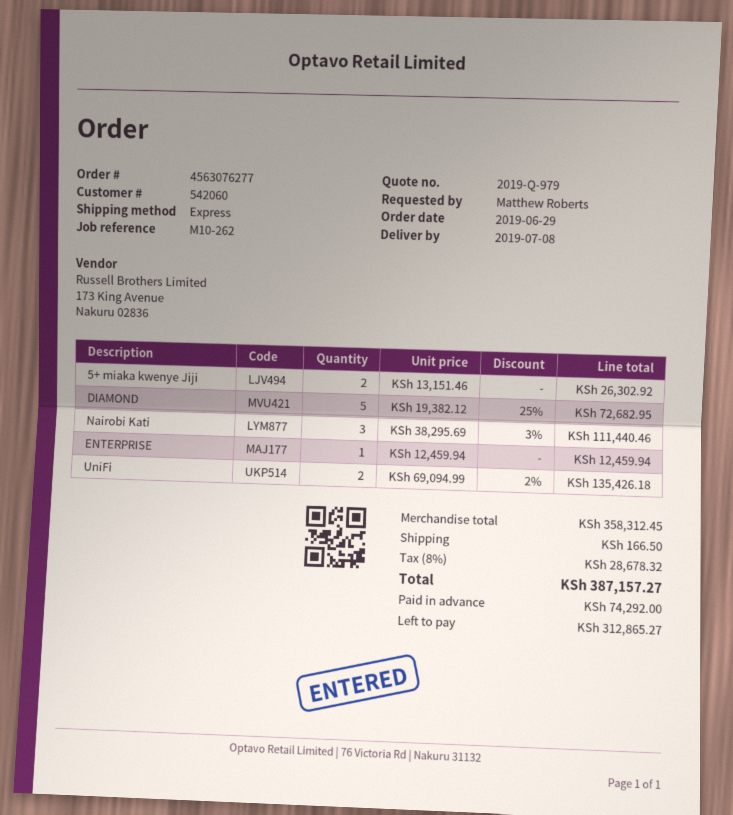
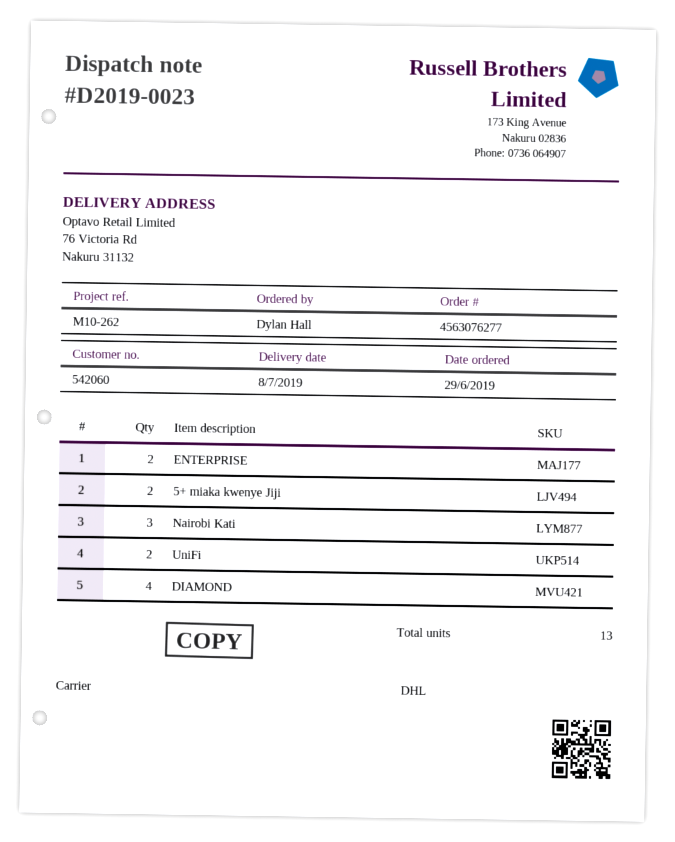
ordered by: Matthew Roberts -> Dylan Hall
shipping method: express -> DHL
DIAMOND: 5 -> 4
ENTERPRISE: 1 -> 2

